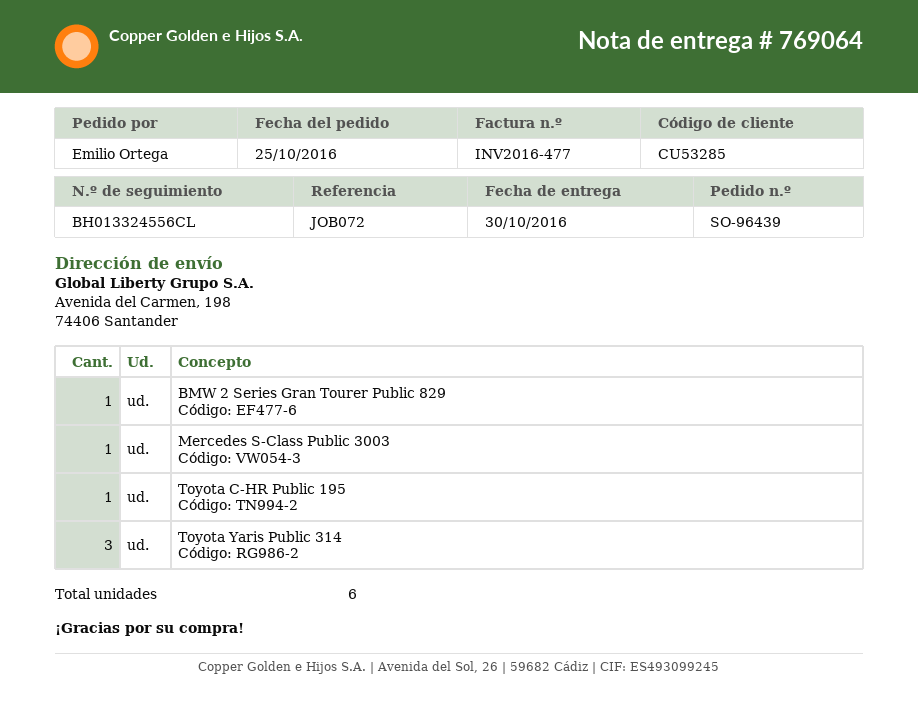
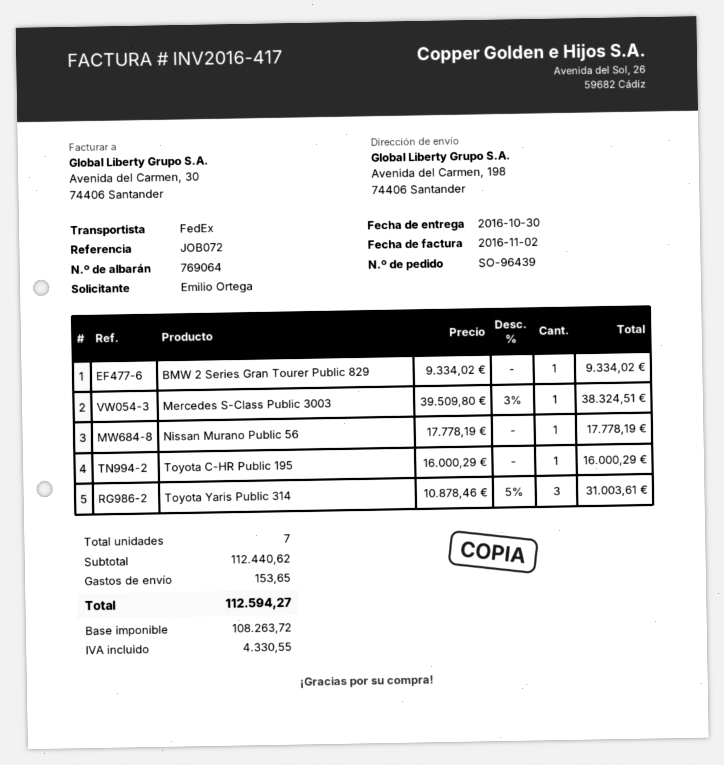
invoice number: INV2016-477 -> INV2016-417
Nissan Murano Public 56: none -> 1
total quantity: 6 -> 7

